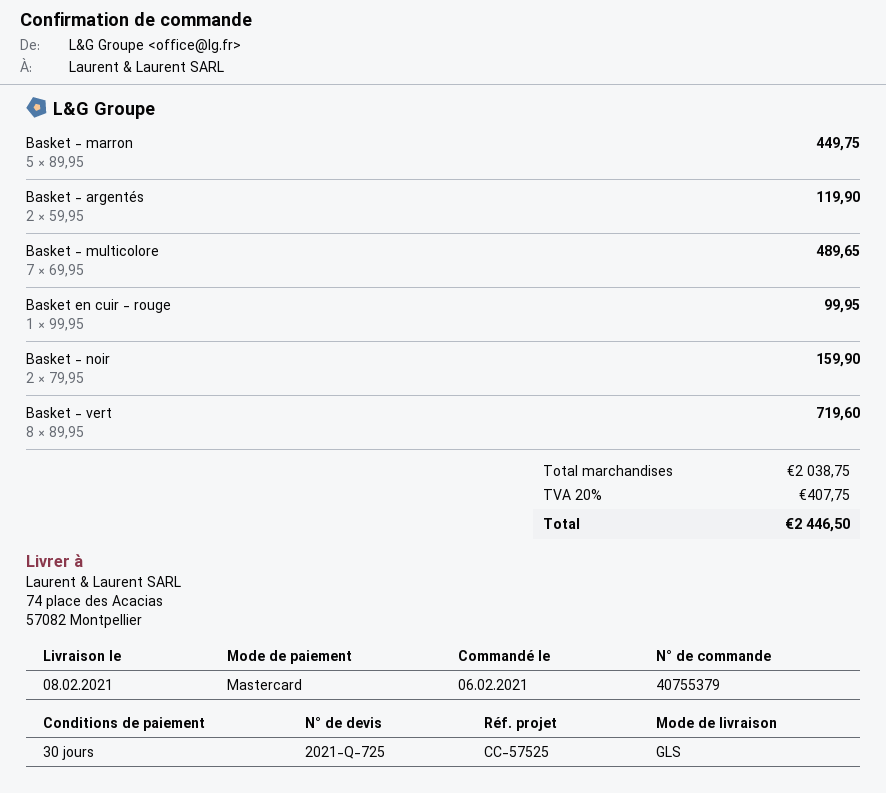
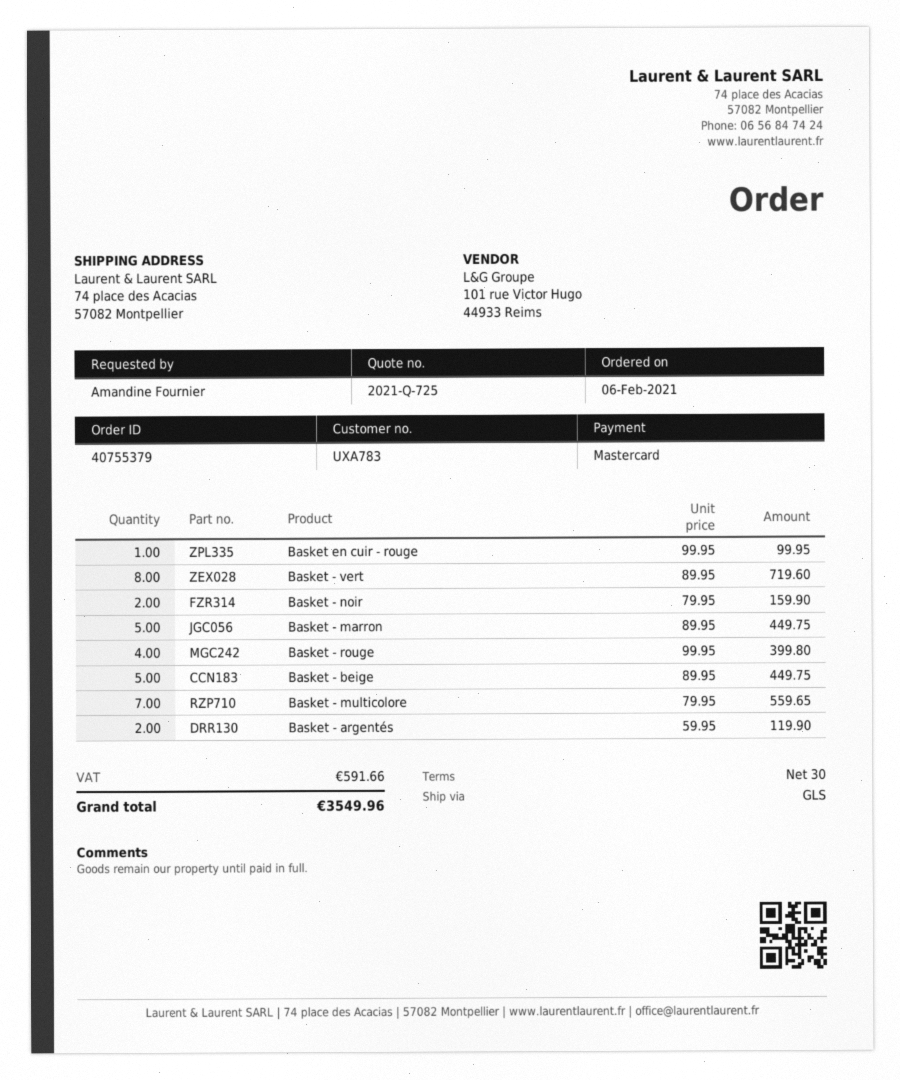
Basket - multicolore: 7 x 69.95 = 489.65 -> 7 x 79.95 = 559.65
Basket - rouge: none -> 4 x 99.95 = 399.80
Basket - beige: none -> 5 x 89.95 = 449.75
tax: 407.75 -> 591.66
total: 2446.50 -> 3549.96

